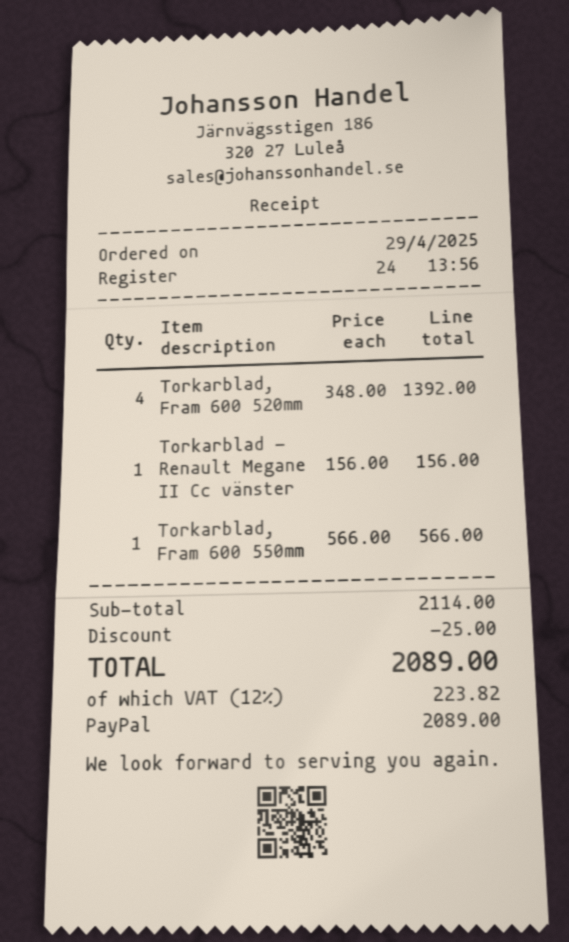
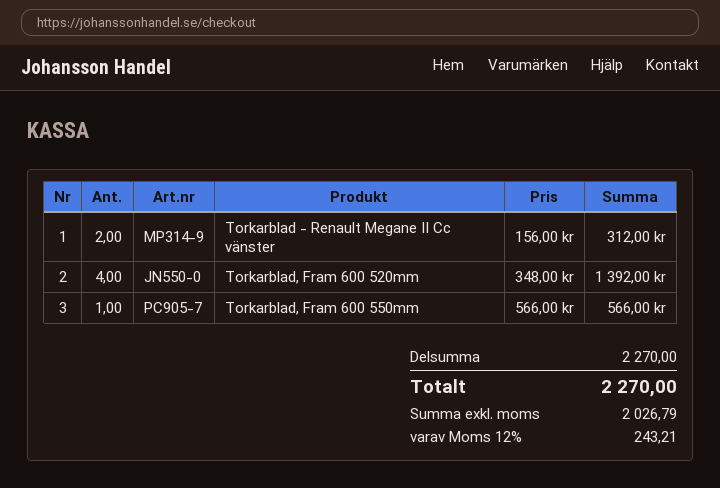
Torkarblad - Renault Megane II Cc vänster: 1 x 156.00 = 156.00 -> 2 x 156.00 = 312.00
subtotal: 2114.00 -> 2270.00
discount: 25.00 -> none
tax: 12% = 223.82 -> 12% = 243.21
total: 2089.00 -> 2270.00

